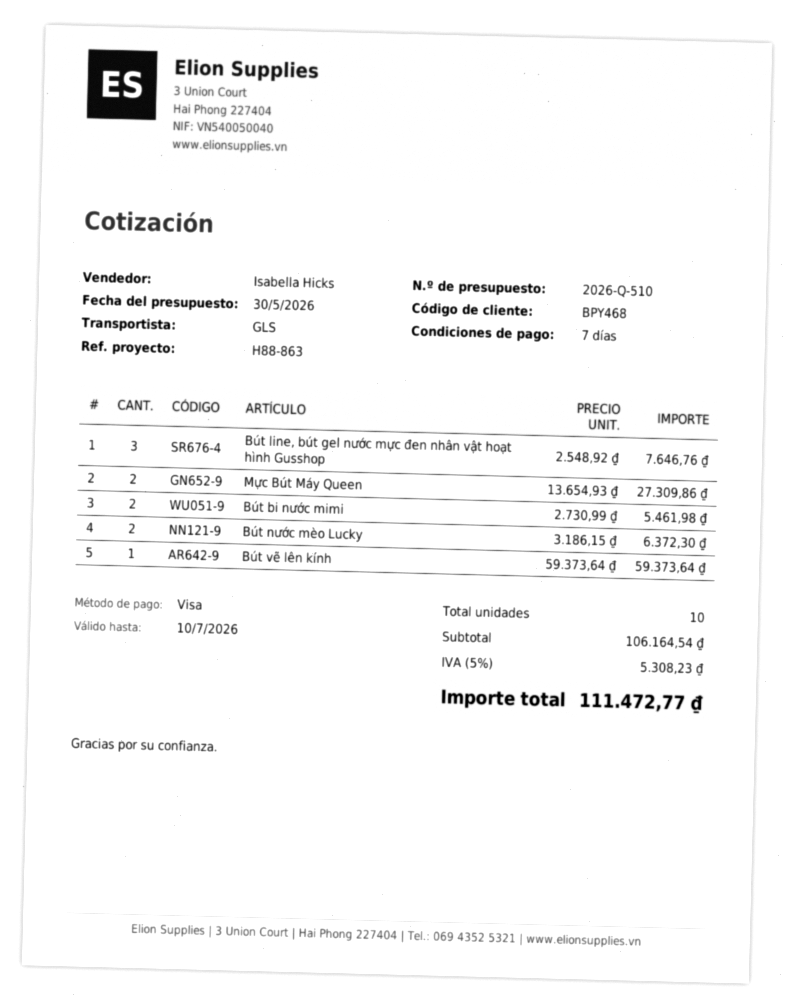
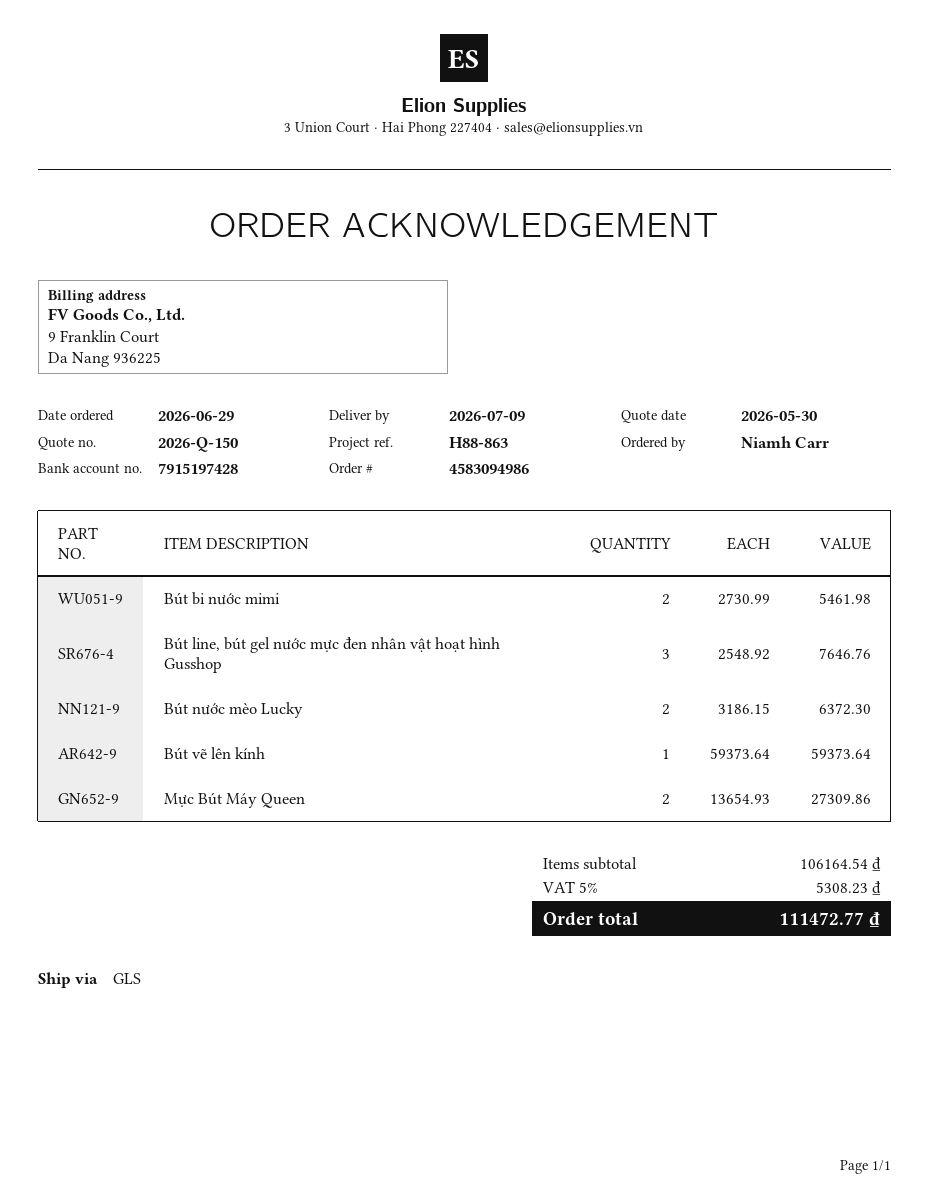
quote number: 2026-Q-510 -> 2026-Q-150

